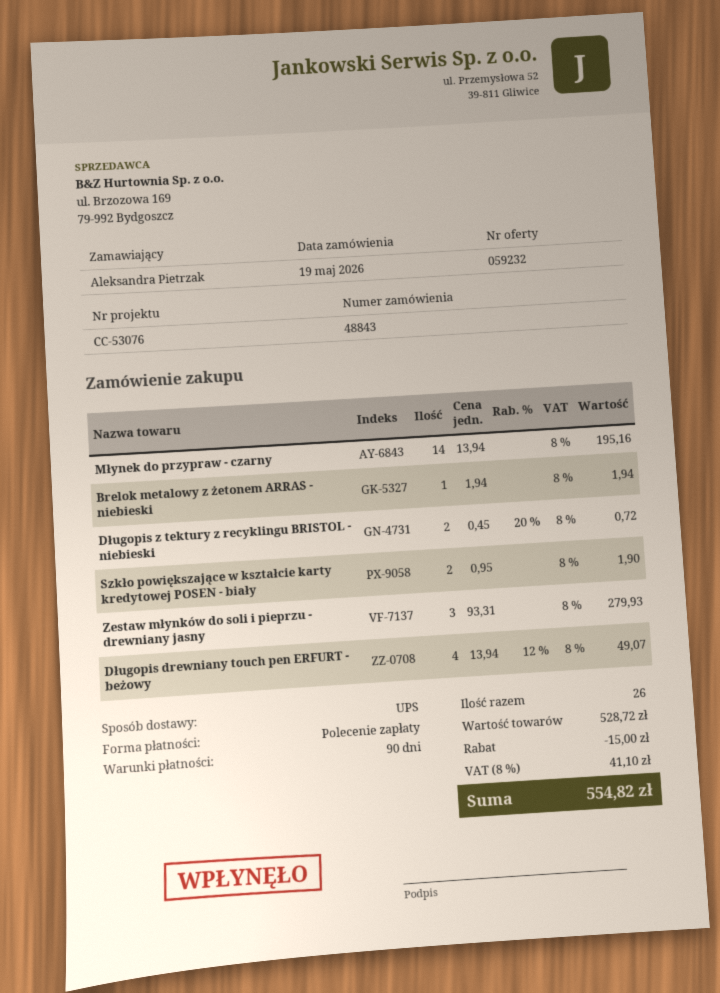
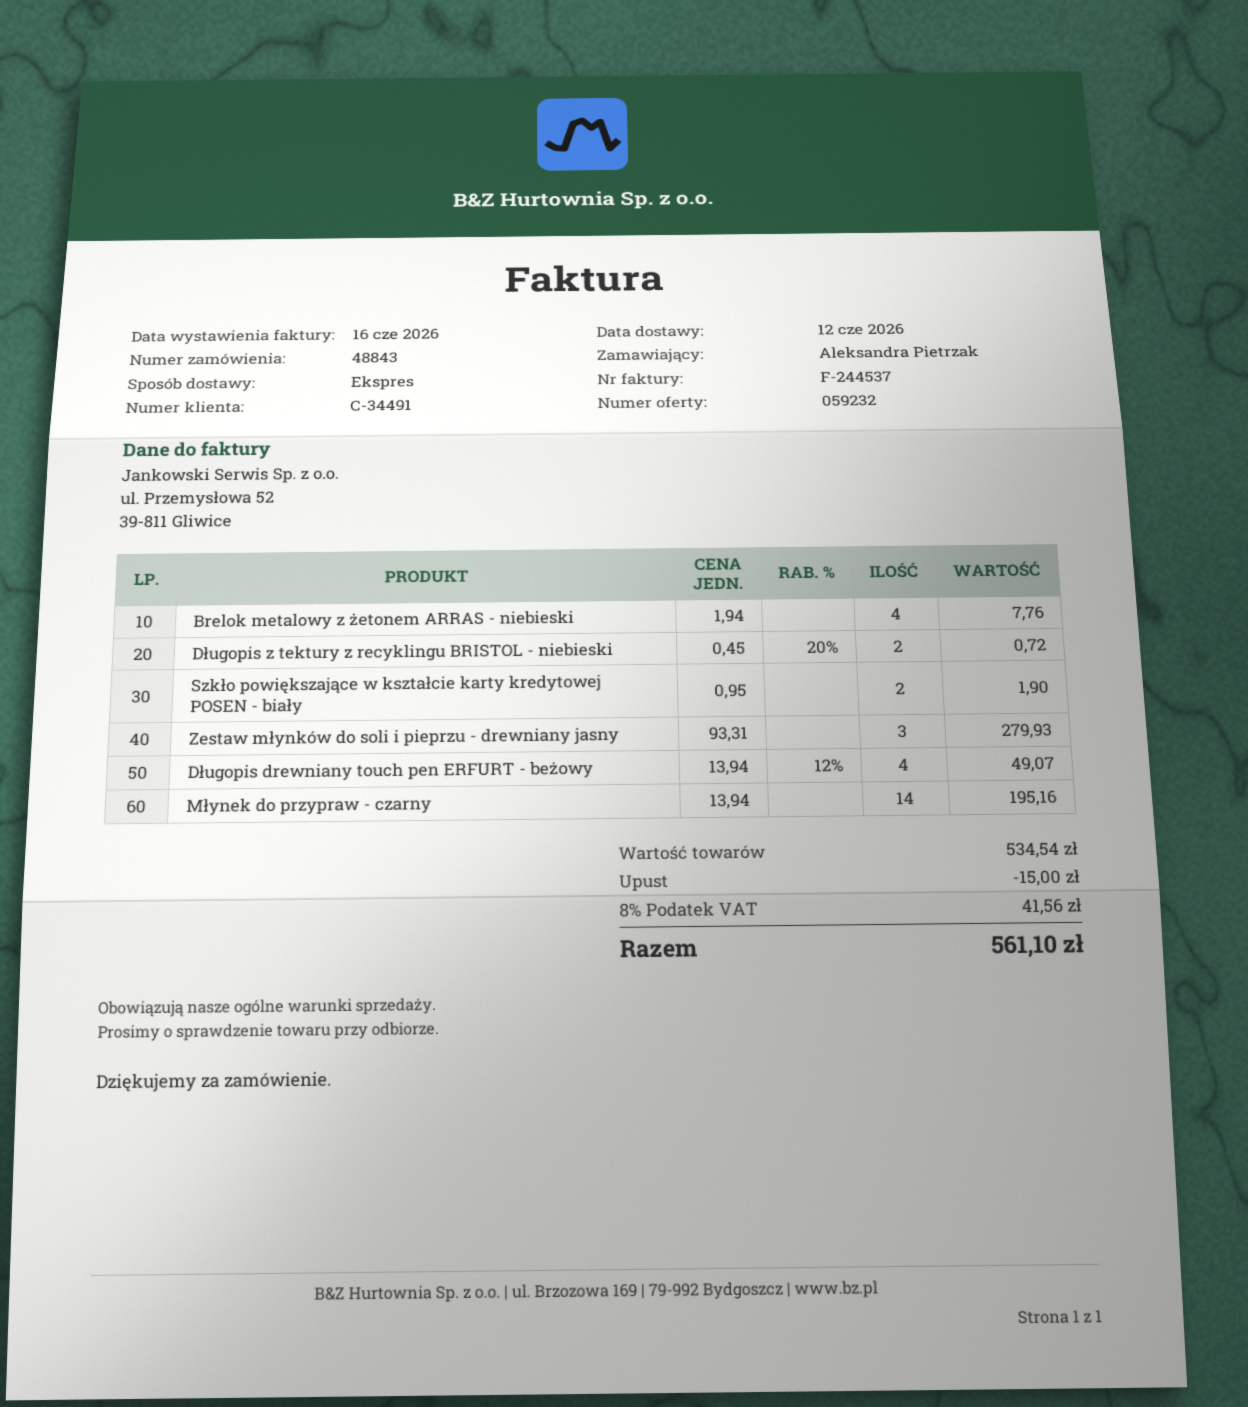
shipping method: UPS -> express
Brelok metalowy z żetonem ARRAS - niebieski: 1 x 1.94 = 1.94 -> 4 x 1.94 = 7.76
subtotal: 528.72 -> 534.54
tax: 8% = 41.10 -> 8% = 41.56
total: 554.82 -> 561.10

